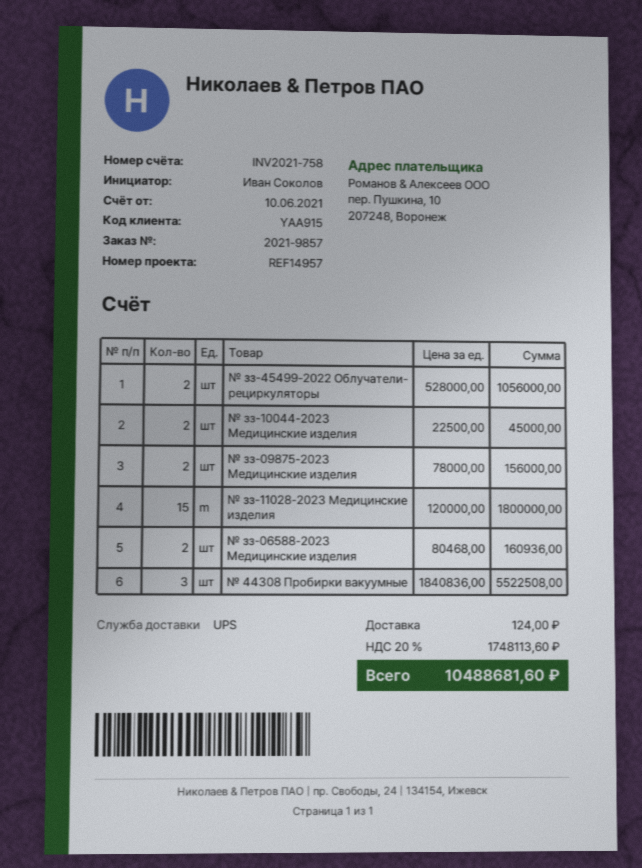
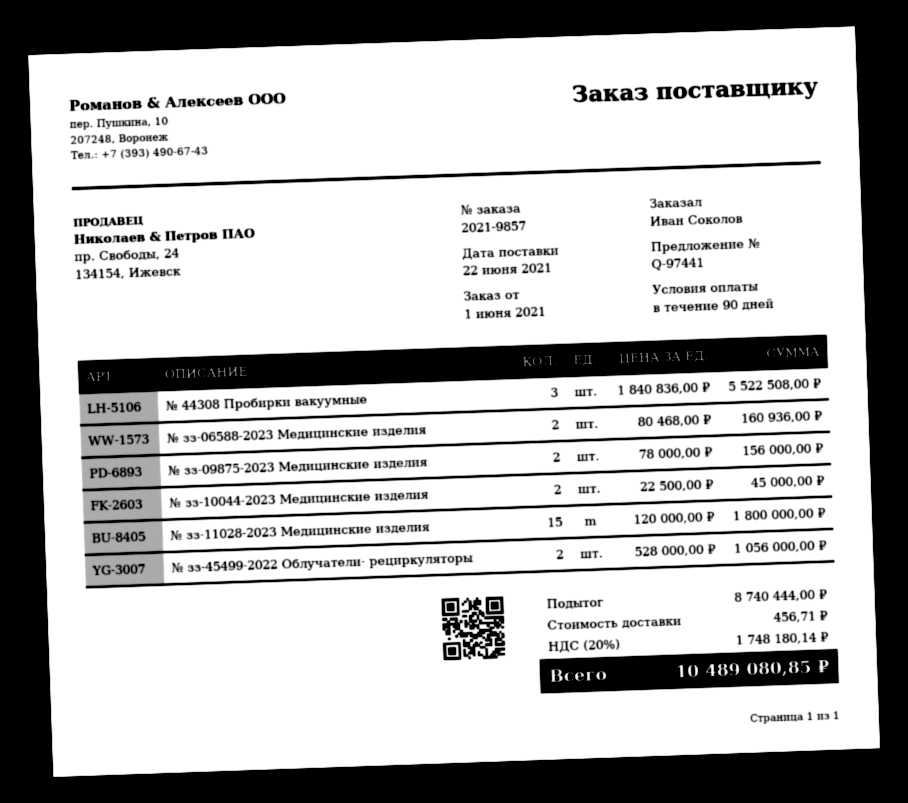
shipping: 124.00 -> 456.71
tax: 20% = 1748113.60 -> 20% = 1748180.14
total: 10488681.60 -> 10489080.85

